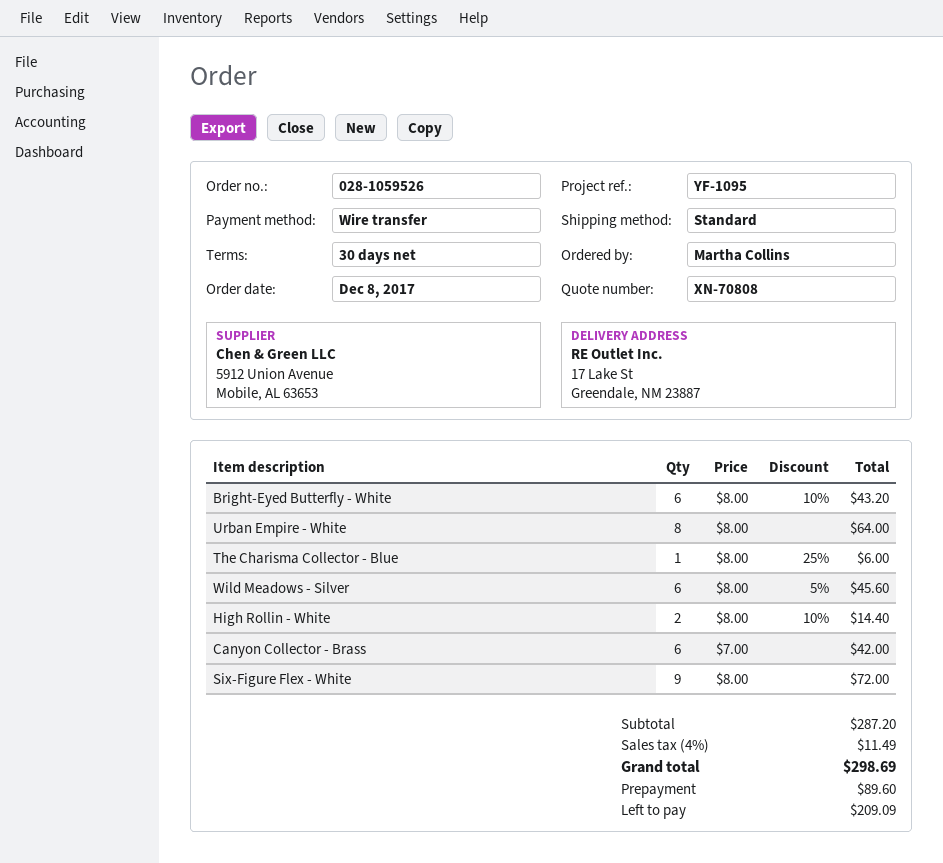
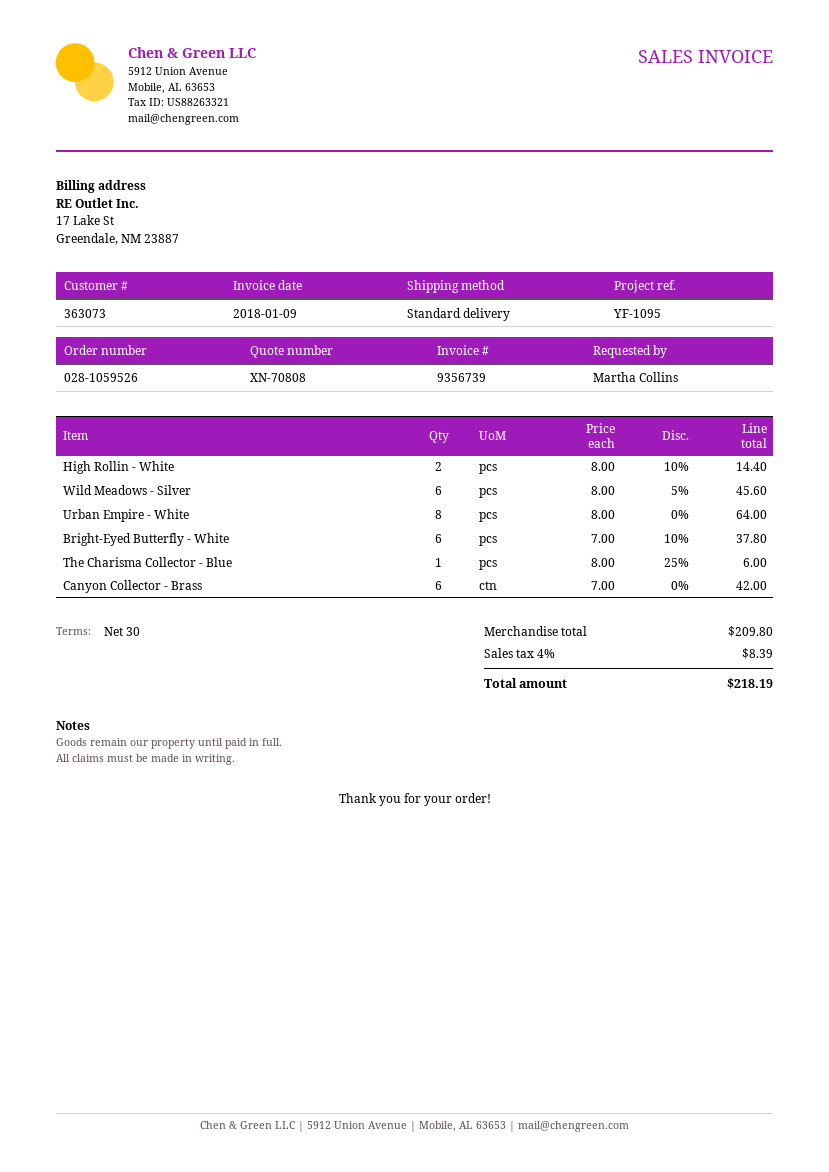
Bright-Eyed Butterfly - White: 6 x 8.00 - 10% = 43.20 -> 6 x 7.00 - 10% = 37.80
Six-Figure Flex - White: 9 x 8.00 = 72.00 -> none
subtotal: 287.20 -> 209.80
tax: 4% = 11.49 -> 4% = 8.39
total: 298.69 -> 218.19

